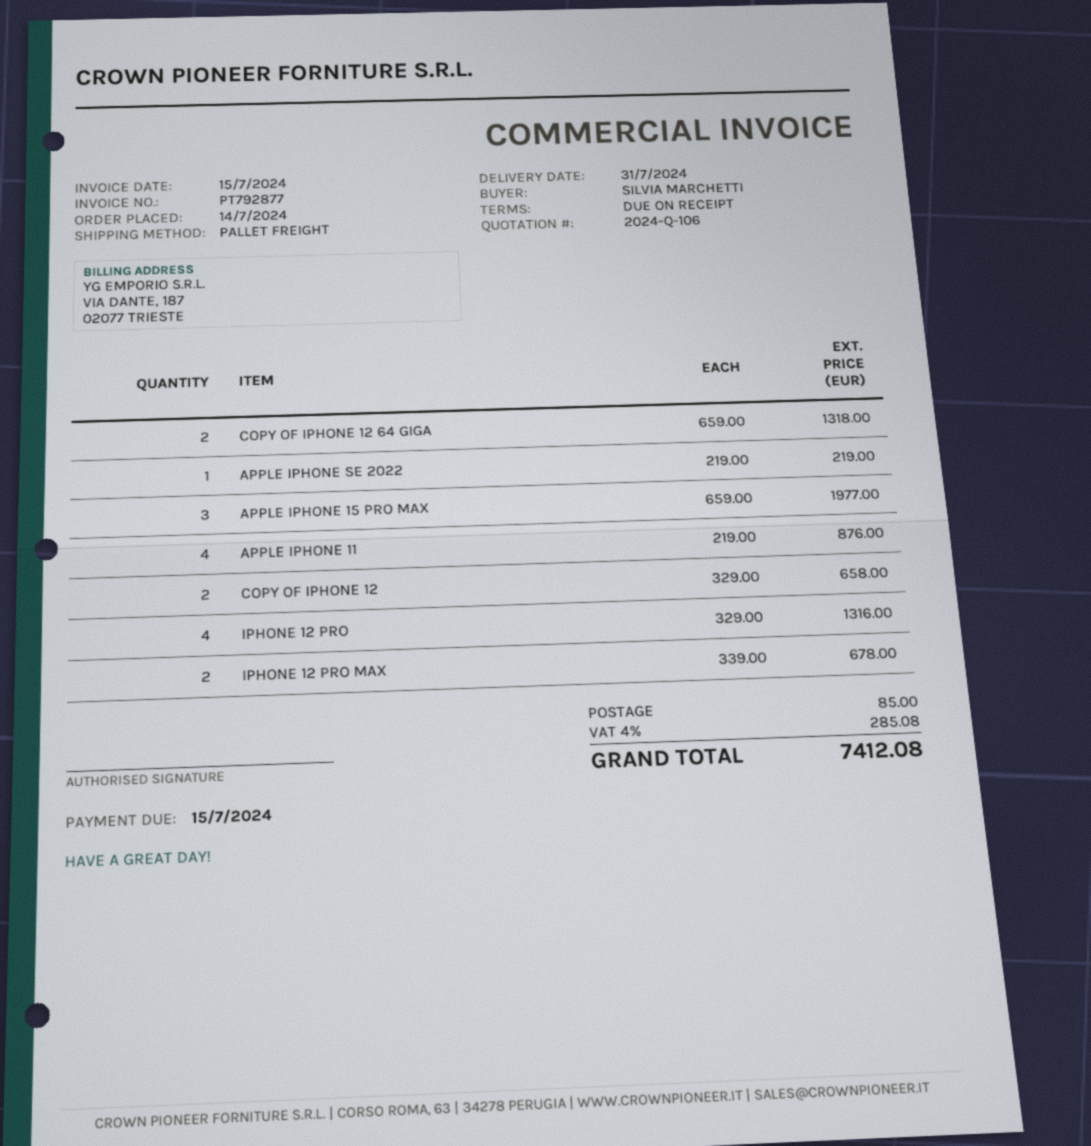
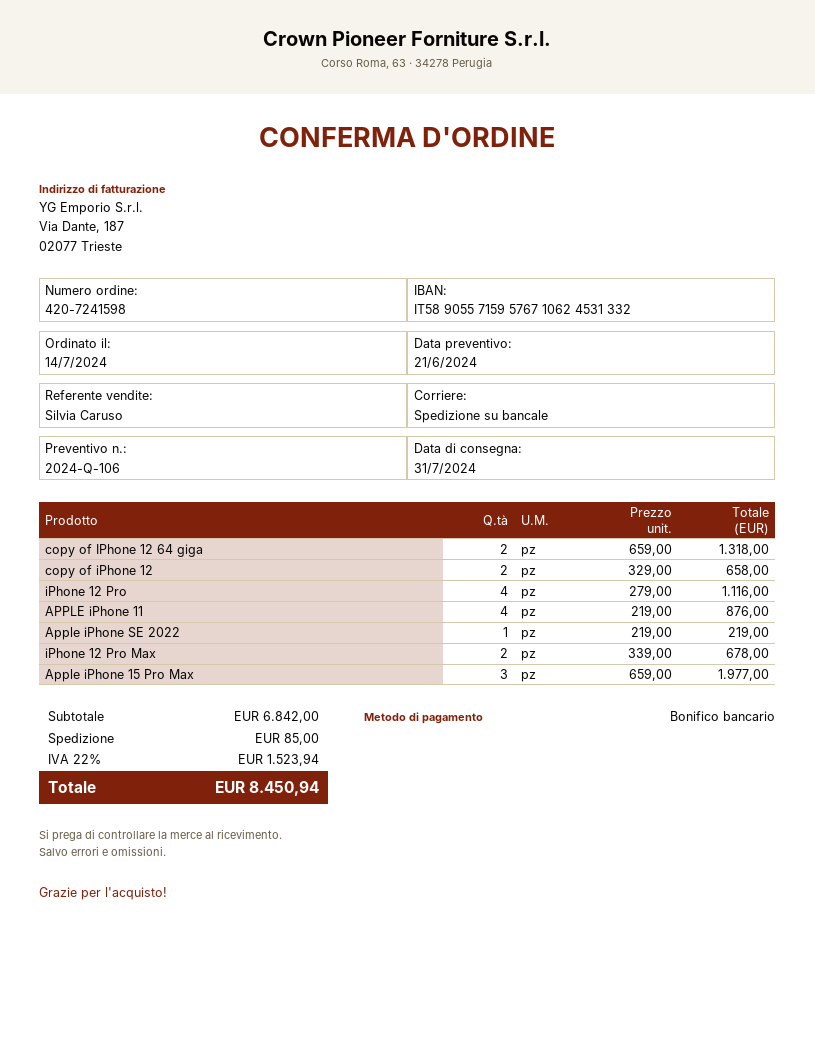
IPHONE 12 PRO: 4 x 329.00 = 1316.00 -> 4 x 279.00 = 1116.00
tax: 4% = 285.08 -> 22% = 1523.94
total: 7412.08 -> 8450.94

